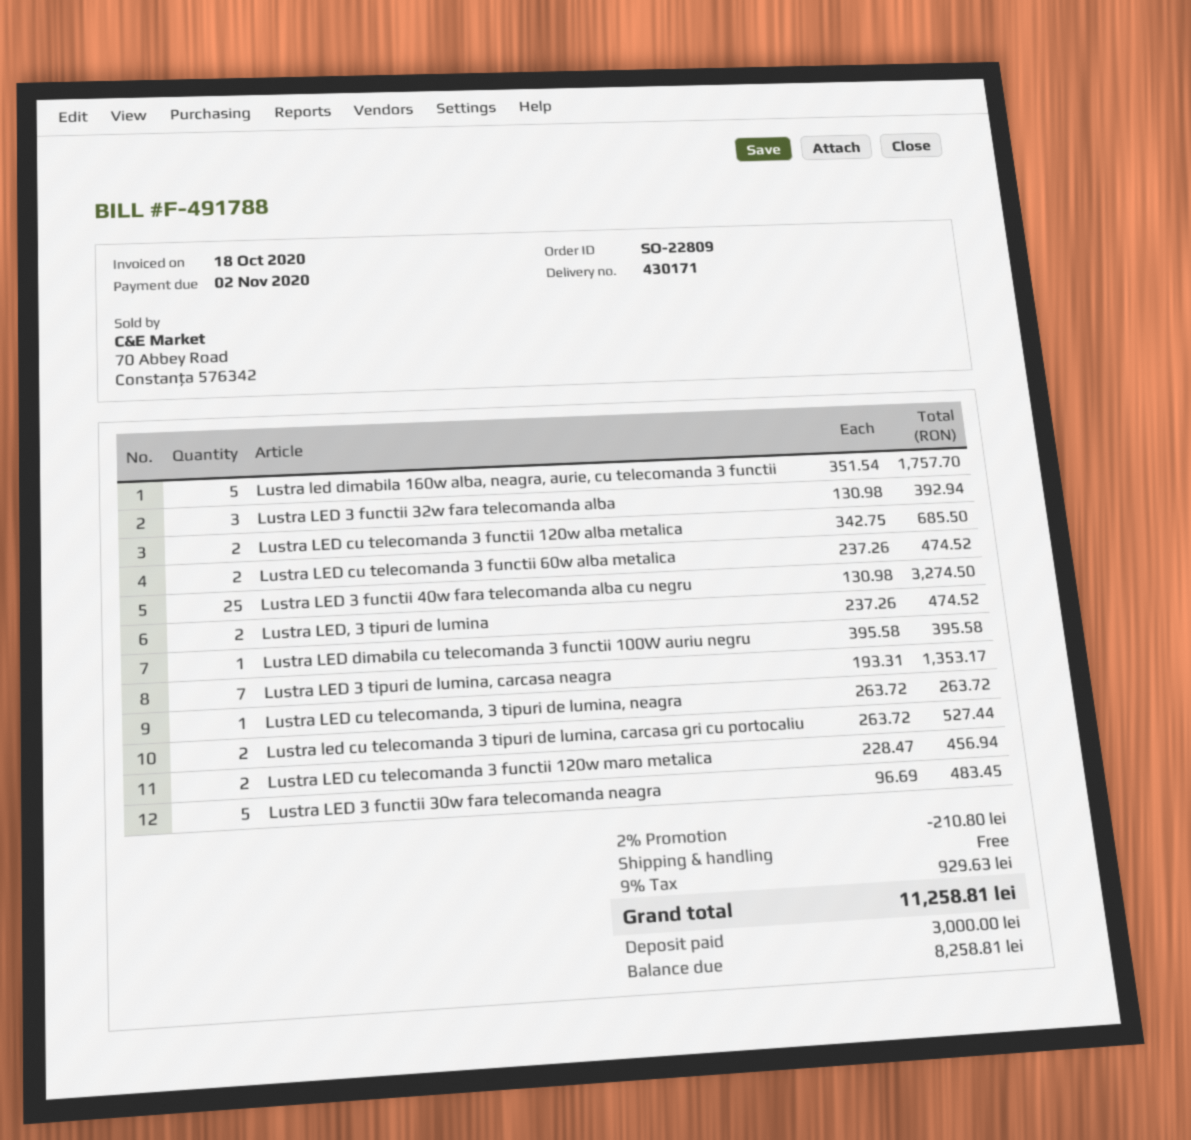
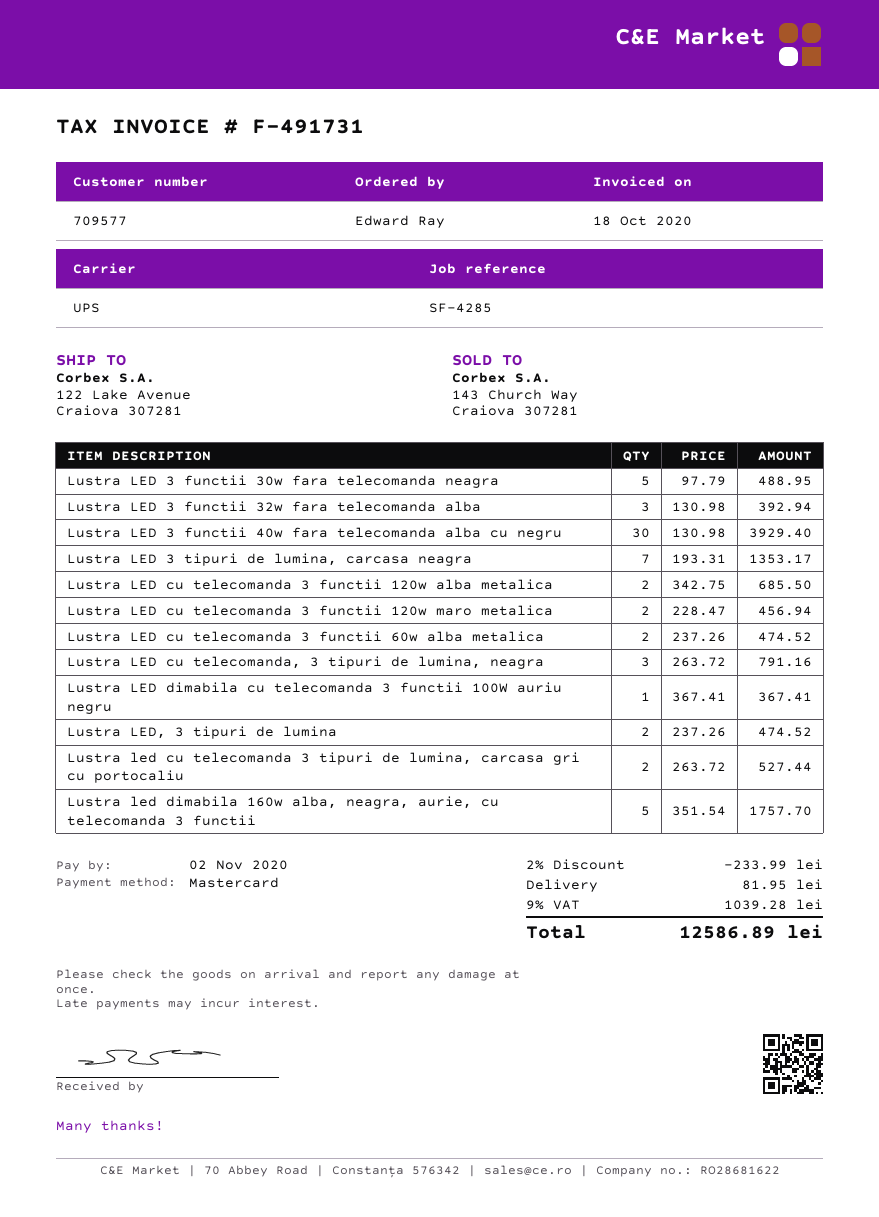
invoice number: F-491788 -> F-491731
Lustra LED 3 functii 40w fara telecomanda alba cu negru: 25 x 130.98 = 3274.50 -> 30 x 130.98 = 3929.40
Lustra LED dimabila cu telecomanda 3 functii 100W auriu negru: 1 x 395.58 = 395.58 -> 1 x 367.41 = 367.41
Lustra LED cu telecomanda, 3 tipuri de lumina, neagra: 1 x 263.72 = 263.72 -> 3 x 263.72 = 791.16
Lustra LED 3 functii 30w fara telecomanda neagra: 5 x 96.69 = 483.45 -> 5 x 97.79 = 488.95
discount: 2% = 210.80 -> 2% = 233.99
shipping: 0.00 -> 81.95
tax: 9% = 929.63 -> 9% = 1039.28
total: 11258.81 -> 12586.89

